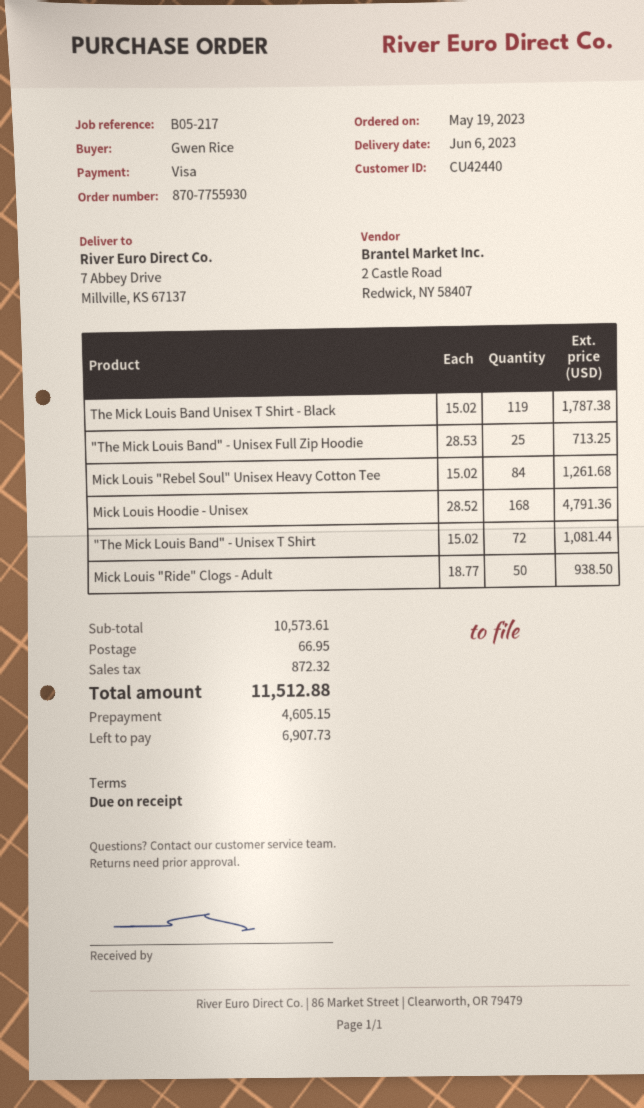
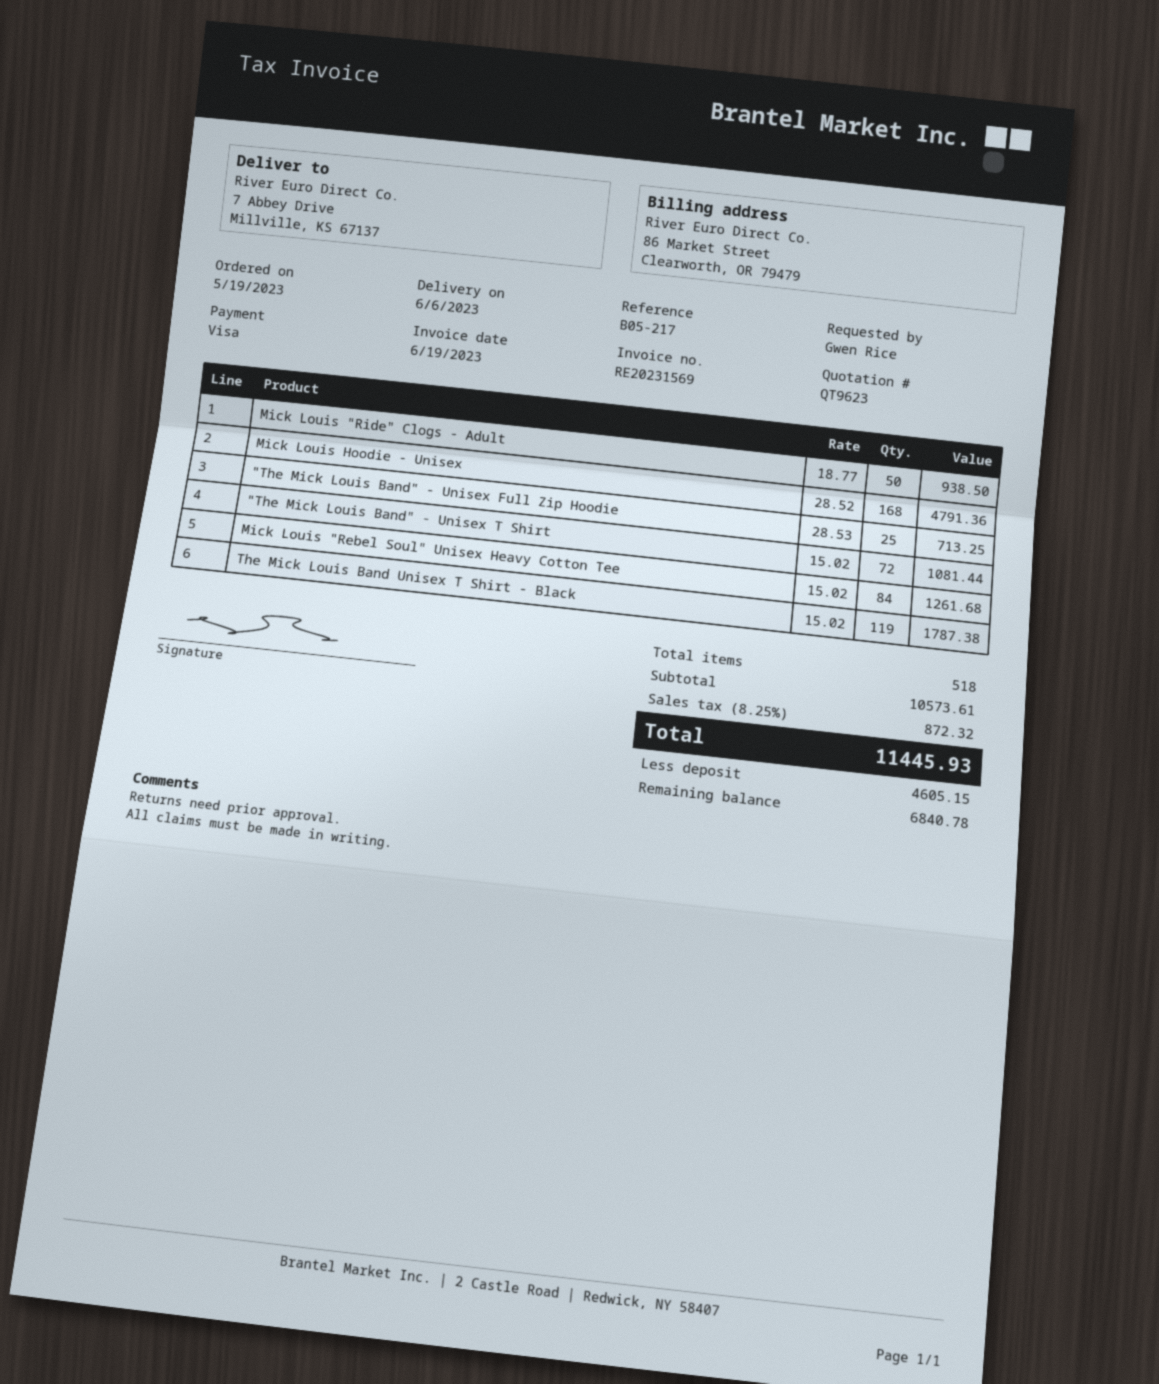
shipping: 66.95 -> none
total: 11512.88 -> 11445.93
balance: 6907.73 -> 6840.78

